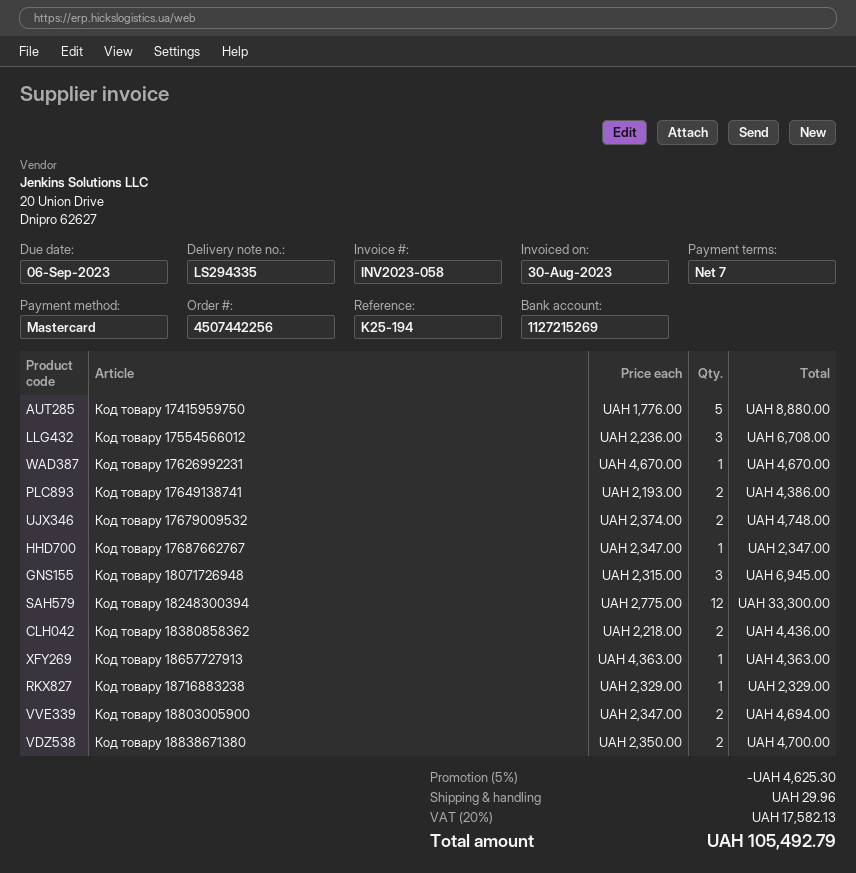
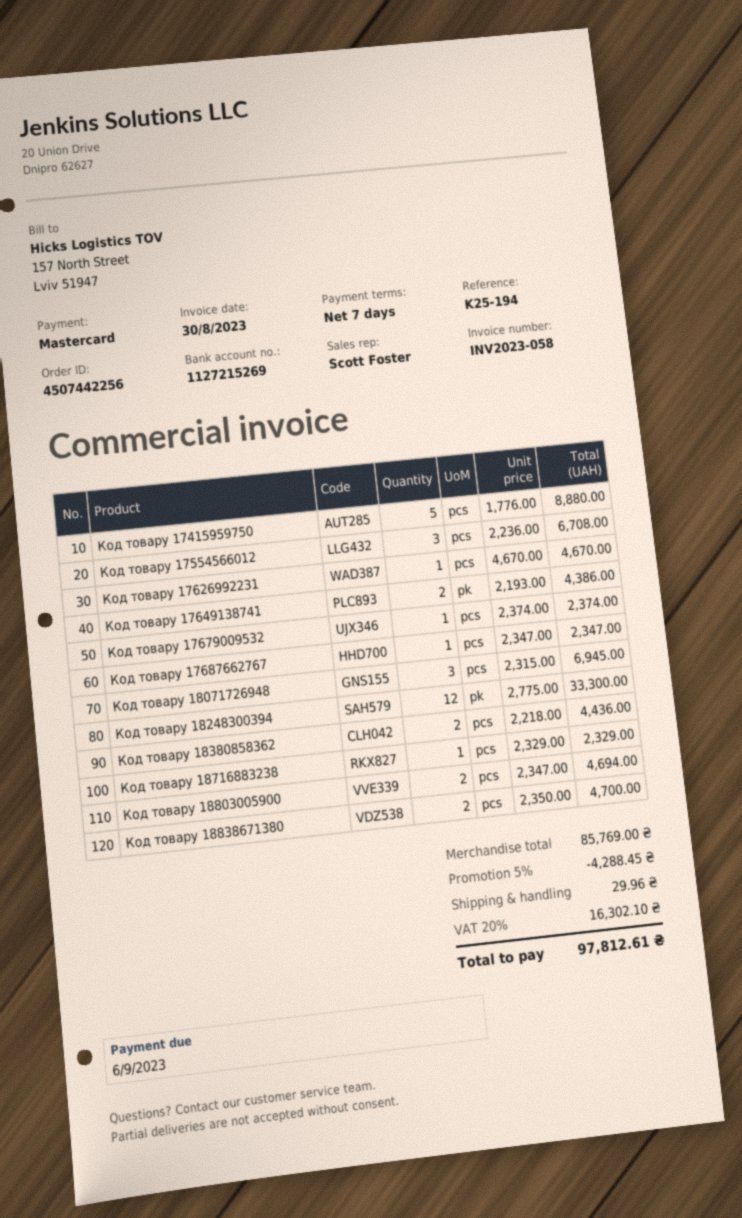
Код товару 17679009532: 2 x 2374.00 = 4748.00 -> 1 x 2374.00 = 2374.00
Код товару 18657727913: 1 x 4363.00 = 4363.00 -> none
discount: 5% = 4625.30 -> 5% = 4288.45
tax: 20% = 17582.13 -> 20% = 16302.10
total: 105492.79 -> 97812.61

